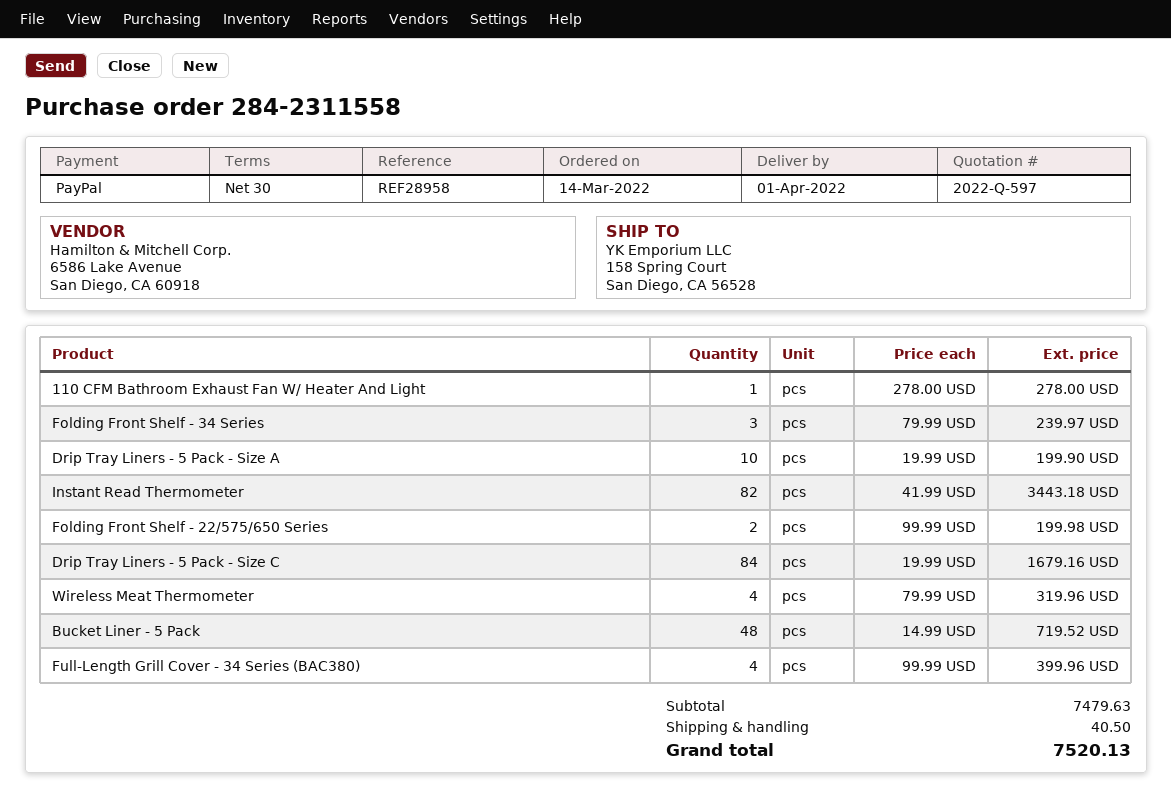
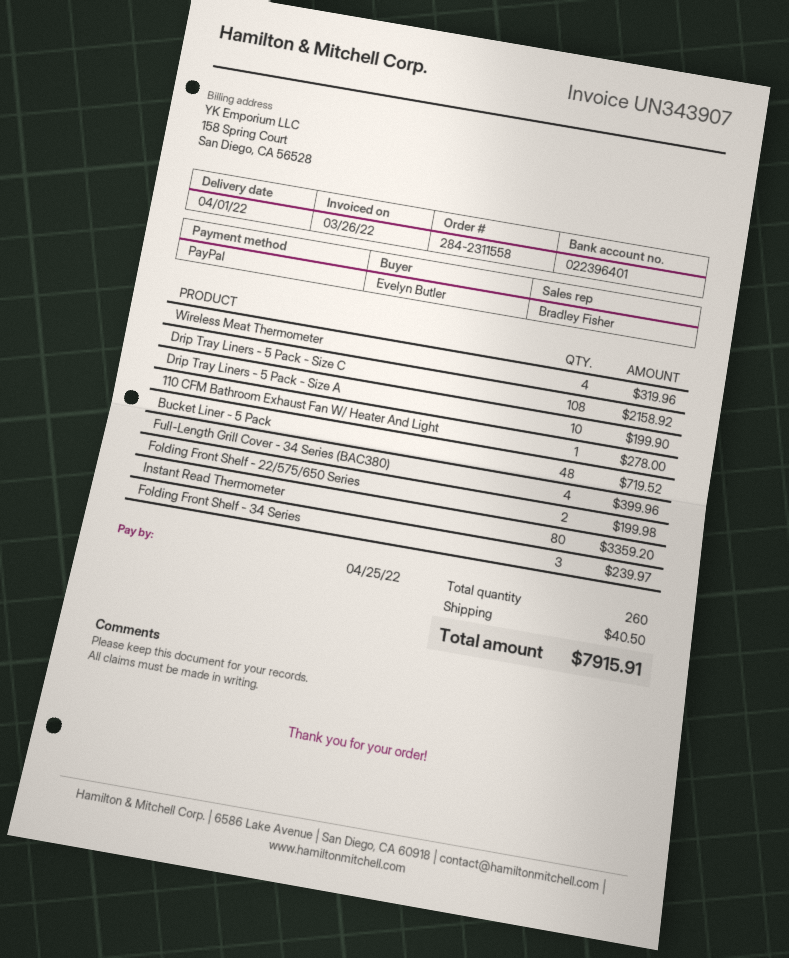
Instant Read Thermometer: 82 for 3443.18 -> 80 for 3359.20
Drip Tray Liners - 5 Pack - Size C: 84 for 1679.16 -> 108 for 2158.92
total: 7520.13 -> 7915.91

